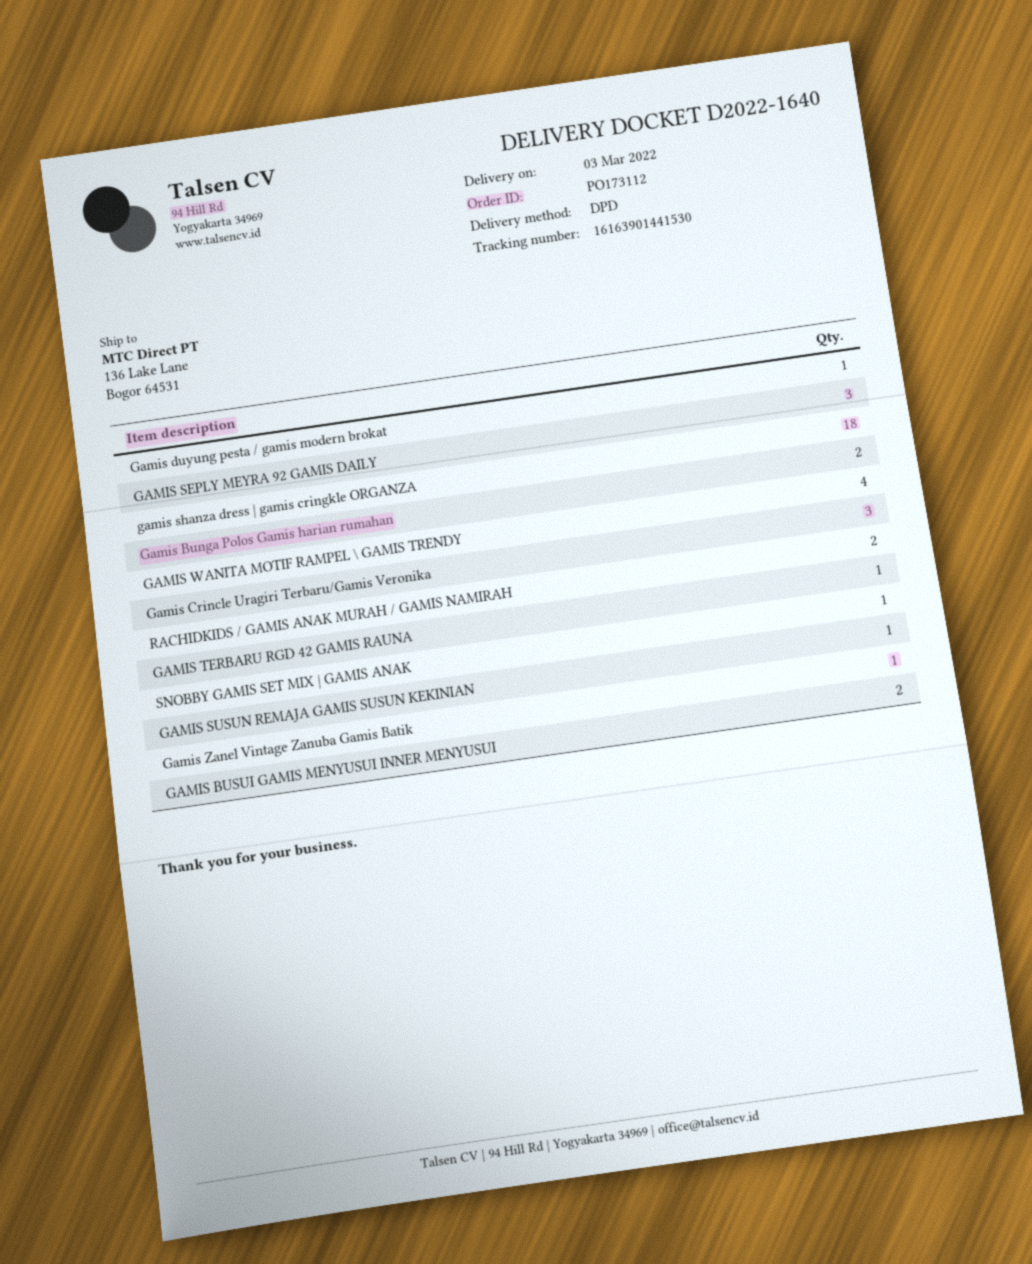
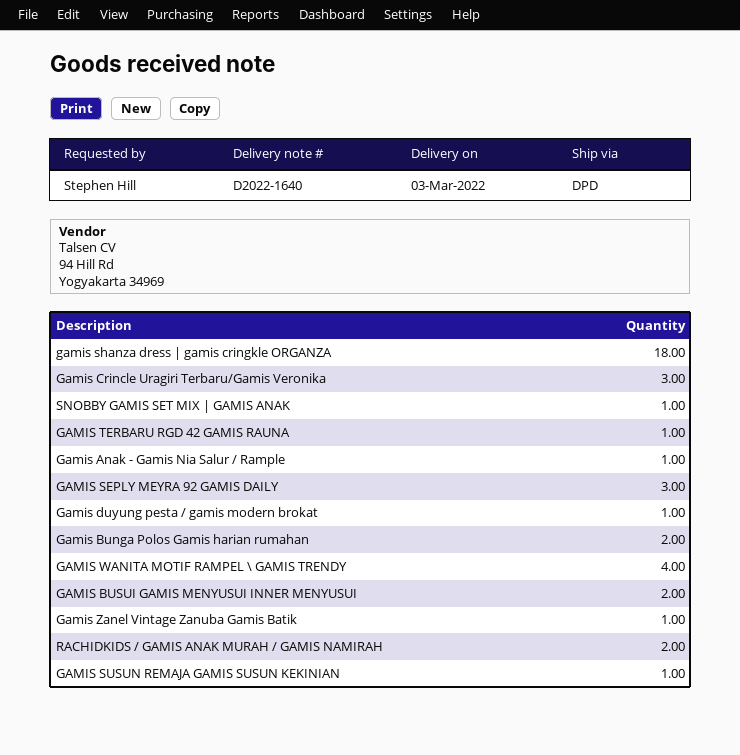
Gamis Anak - Gamis Nia Salur / Rample: none -> 1

